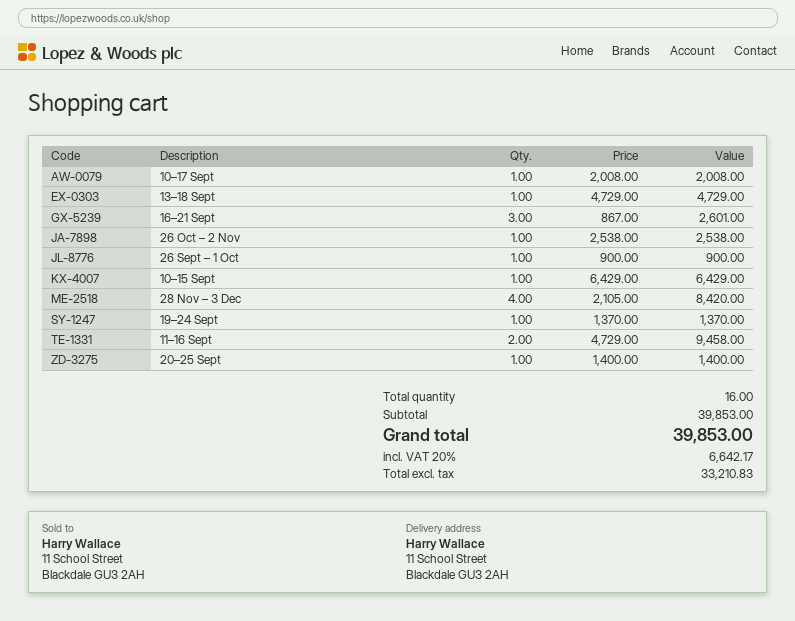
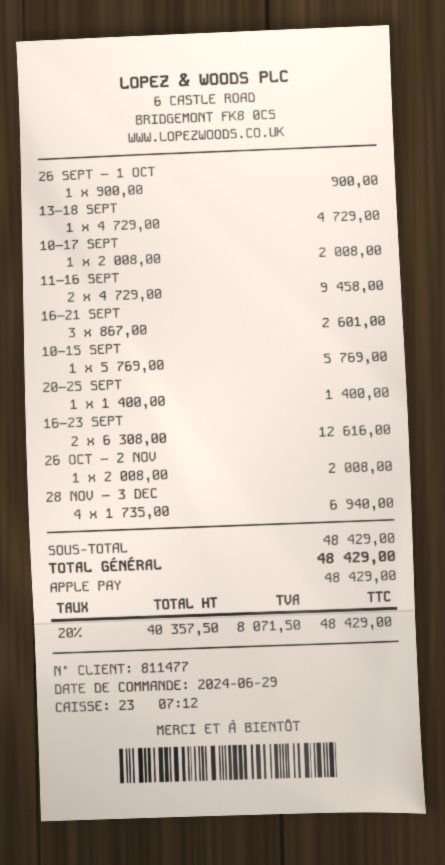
26 Oct – 2 Nov: 1 x 2538.00 = 2538.00 -> 1 x 2008.00 = 2008.00
10–15 Sept: 1 x 6429.00 = 6429.00 -> 1 x 5769.00 = 5769.00
28 Nov – 3 Dec: 4 x 2105.00 = 8420.00 -> 4 x 1735.00 = 6940.00
19–24 Sept: 1 x 1370.00 = 1370.00 -> none
16–23 SEPT: none -> 2 x 6308.00 = 12616.00
subtotal: 39853.00 -> 48429.00
net: 33210.83 -> 40357.50
tax: 20% = 6642.17 -> 20% = 8071.50
total: 39853.00 -> 48429.00

